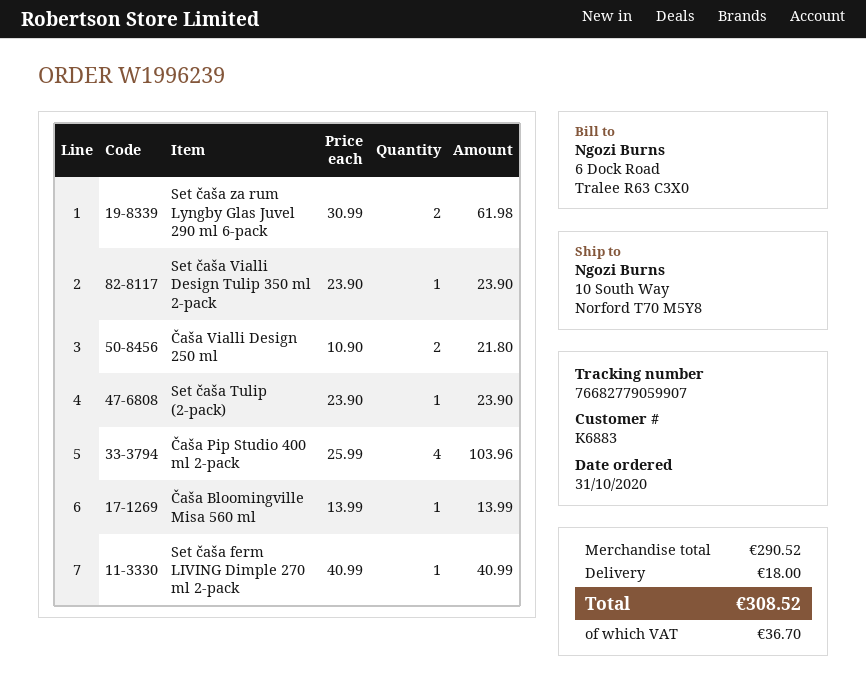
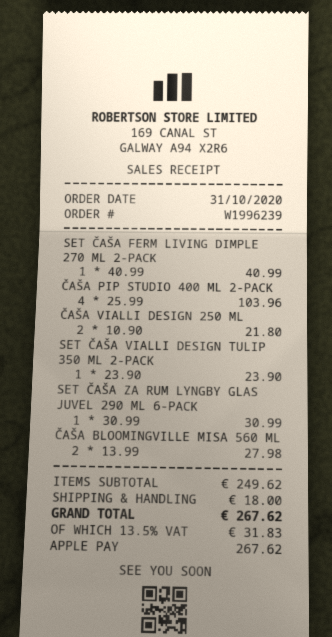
Set čaša za rum Lyngby Glas Juvel 290 ml 6-pack: 2 x 30.99 = 61.98 -> 1 x 30.99 = 30.99
Set čaša Tulip (2-pack): 1 x 23.90 = 23.90 -> none
Čaša Bloomingville Misa 560 ml: 1 x 13.99 = 13.99 -> 2 x 13.99 = 27.98
subtotal: 290.52 -> 249.62
tax: 36.70 -> 31.83
total: 308.52 -> 267.62

